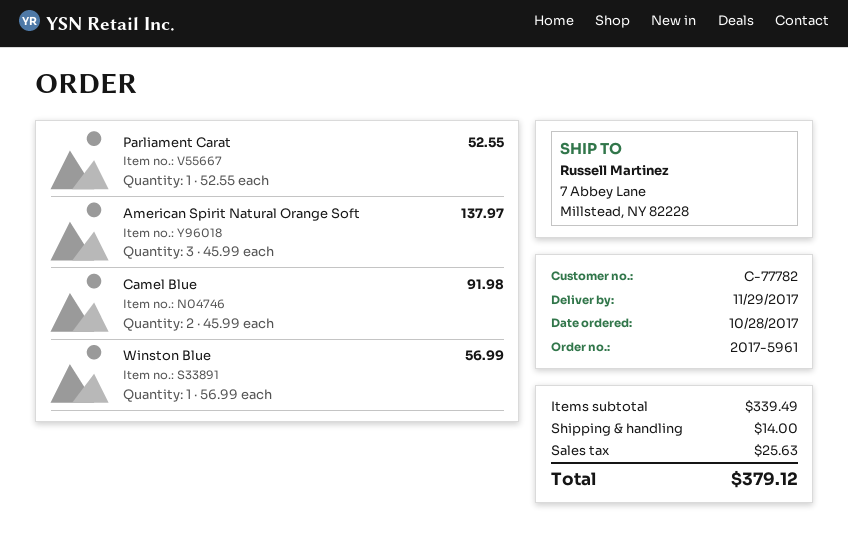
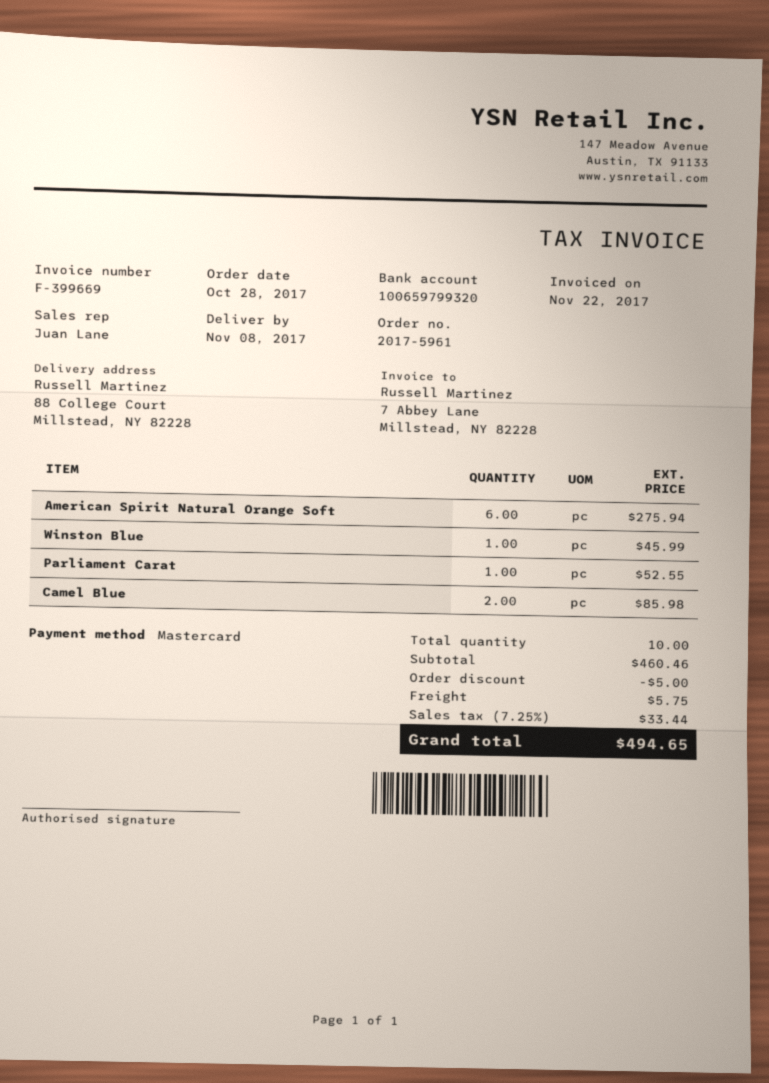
delivery date: 2017-11-29 -> 2017-11-08
ship to: 7 Abbey Lane, Millstead, NY 82228 -> 88 College Court, Millstead, NY 82228
American Spirit Natural Orange Soft: 3 for 137.97 -> 6 for 275.94
Camel Blue: 2 for 91.98 -> 2 for 85.98
Winston Blue: 1 for 56.99 -> 1 for 45.99
subtotal: 339.49 -> 460.46
discount: none -> 5.00
shipping: 14.00 -> 5.75
tax: 25.63 -> 33.44
total: 379.12 -> 494.65

